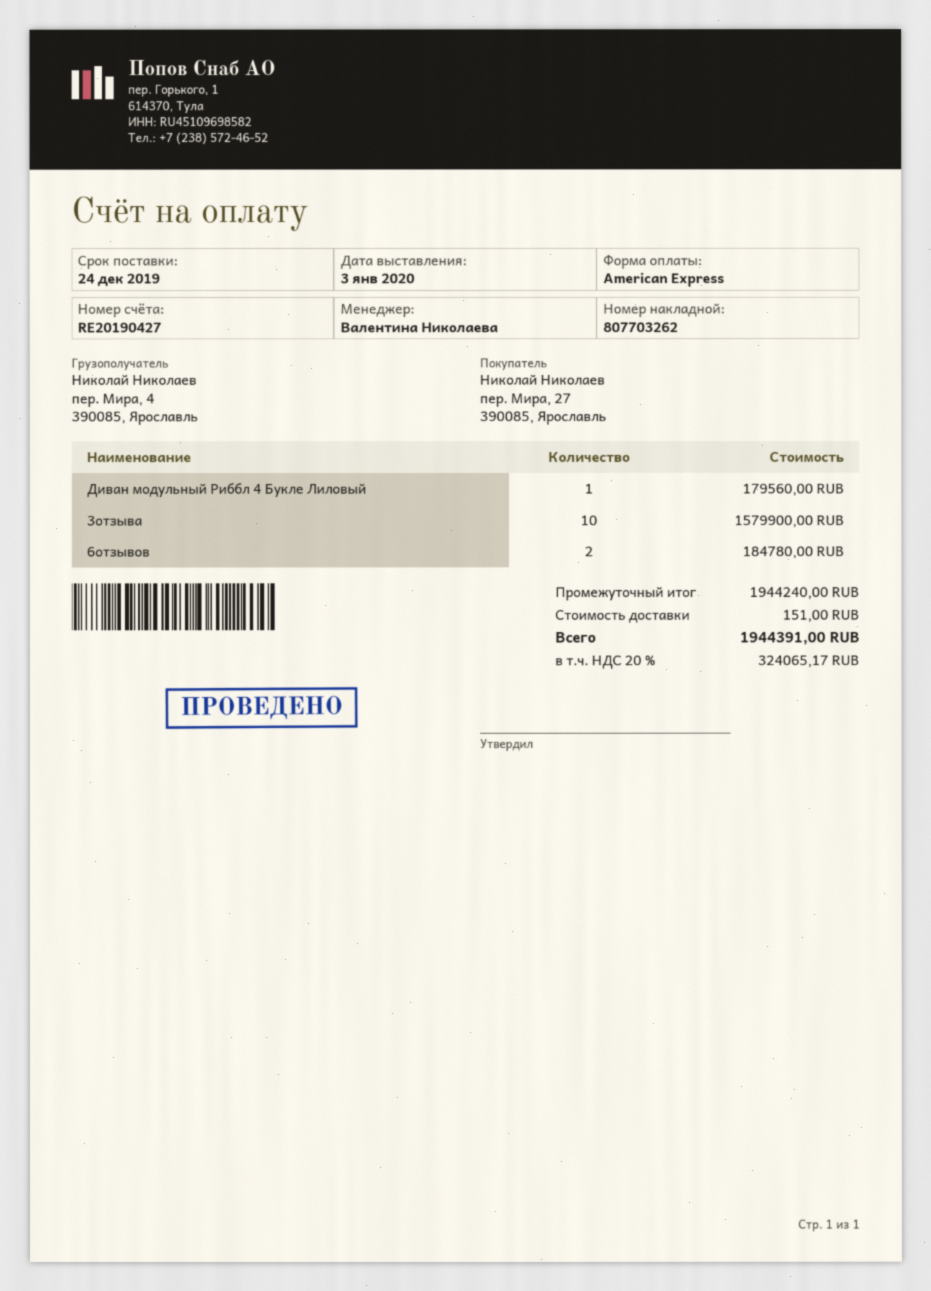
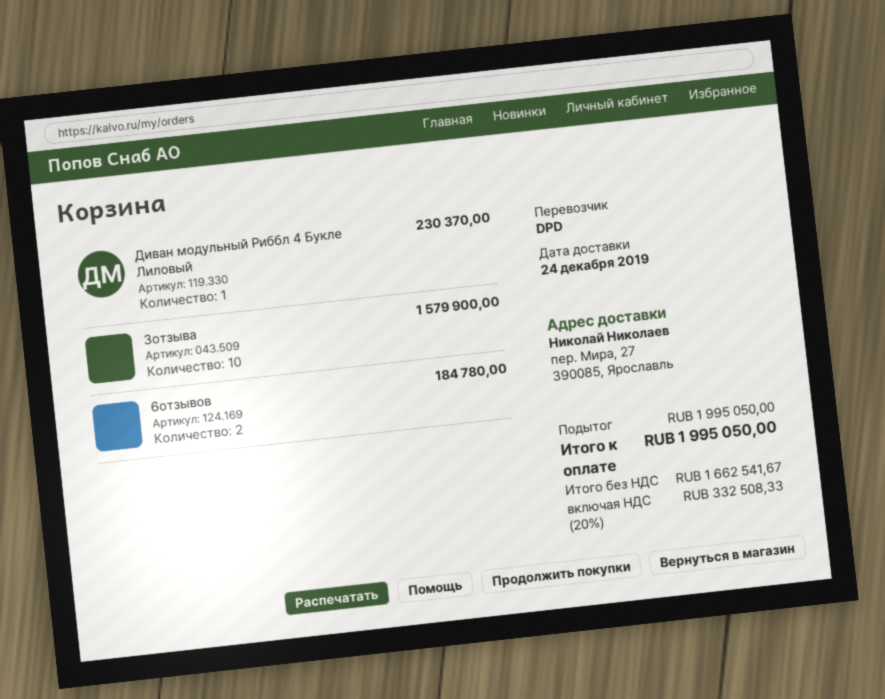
ship to: пер. Мира, 4, 390085, Ярославль -> пер. Мира, 27, 390085, Ярославль
Диван модульный Риббл 4 Букле Лиловый: 1 for 179560.00 -> 1 for 230370.00
subtotal: 1944240.00 -> 1995050.00
shipping: 151.00 -> none
tax: 20% = 324065.17 -> 20% = 332508.33
total: 1944391.00 -> 1995050.00

